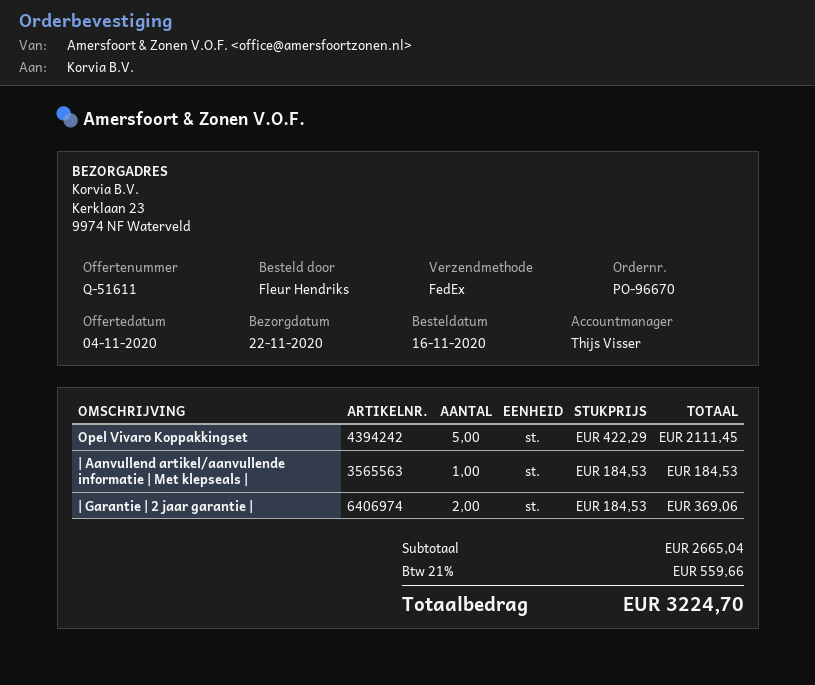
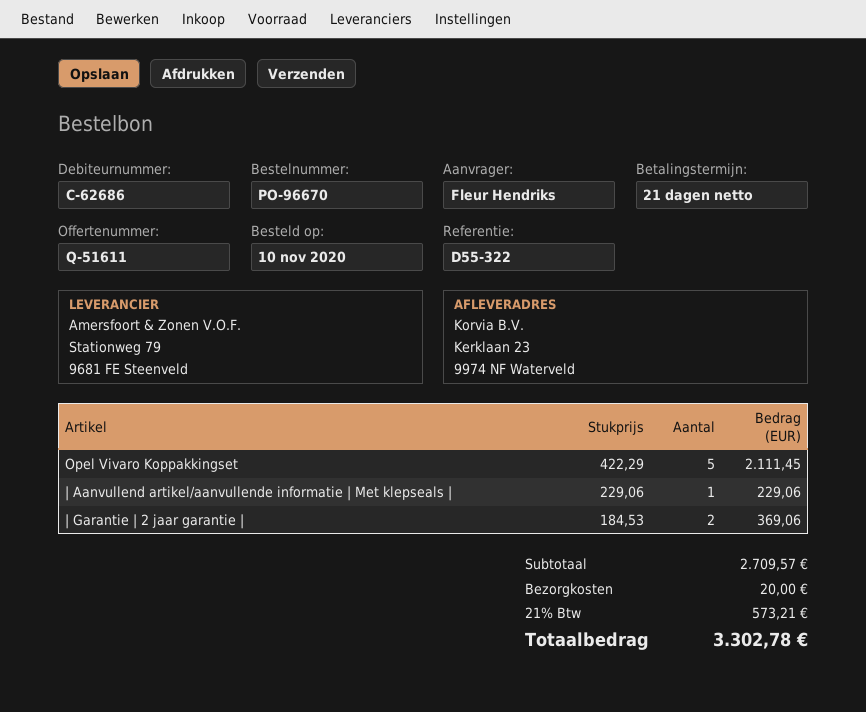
order date: 2020-11-16 -> 2020-11-10
| Aanvullend artikel/aanvullende informatie | Met klepseals |: 1 x 184.53 = 184.53 -> 1 x 229.06 = 229.06
subtotal: 2665.04 -> 2709.57
shipping: none -> 20.00
tax: 21% = 559.66 -> 21% = 573.21
total: 3224.70 -> 3302.78

